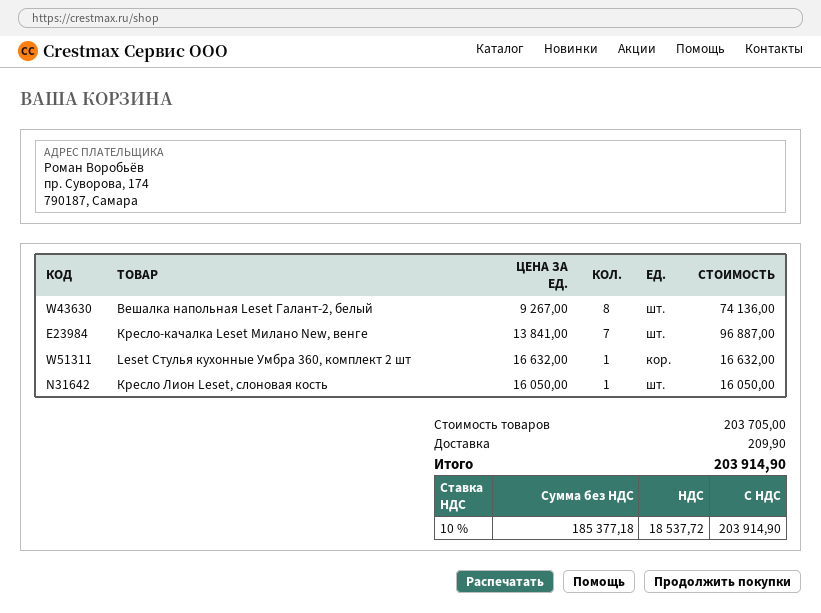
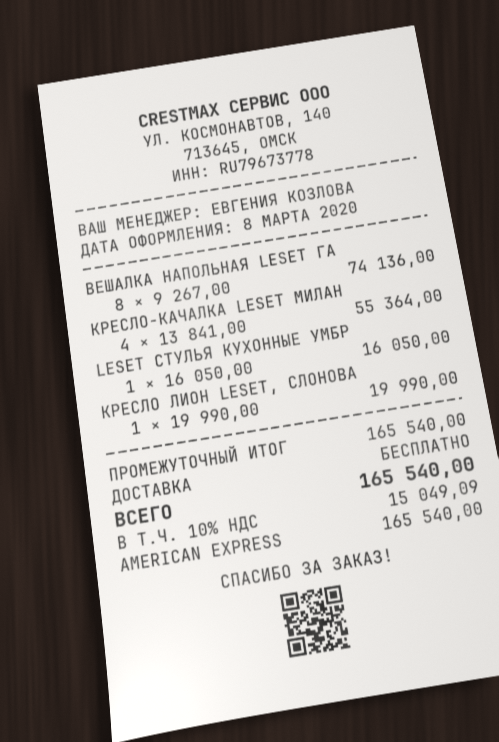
Кресло-качалка Leset Милано New, венге: 7 x 13841.00 = 96887.00 -> 4 x 13841.00 = 55364.00
Leset Стулья кухонные Умбра 360, комплект 2 шт: 1 x 16632.00 = 16632.00 -> 1 x 16050.00 = 16050.00
Кресло Лион Leset, слоновая кость: 1 x 16050.00 = 16050.00 -> 1 x 19990.00 = 19990.00
subtotal: 203705.00 -> 165540.00
shipping: 209.90 -> 0.00
tax: 10% = 18537.72 -> 10% = 15049.09
total: 203914.90 -> 165540.00

